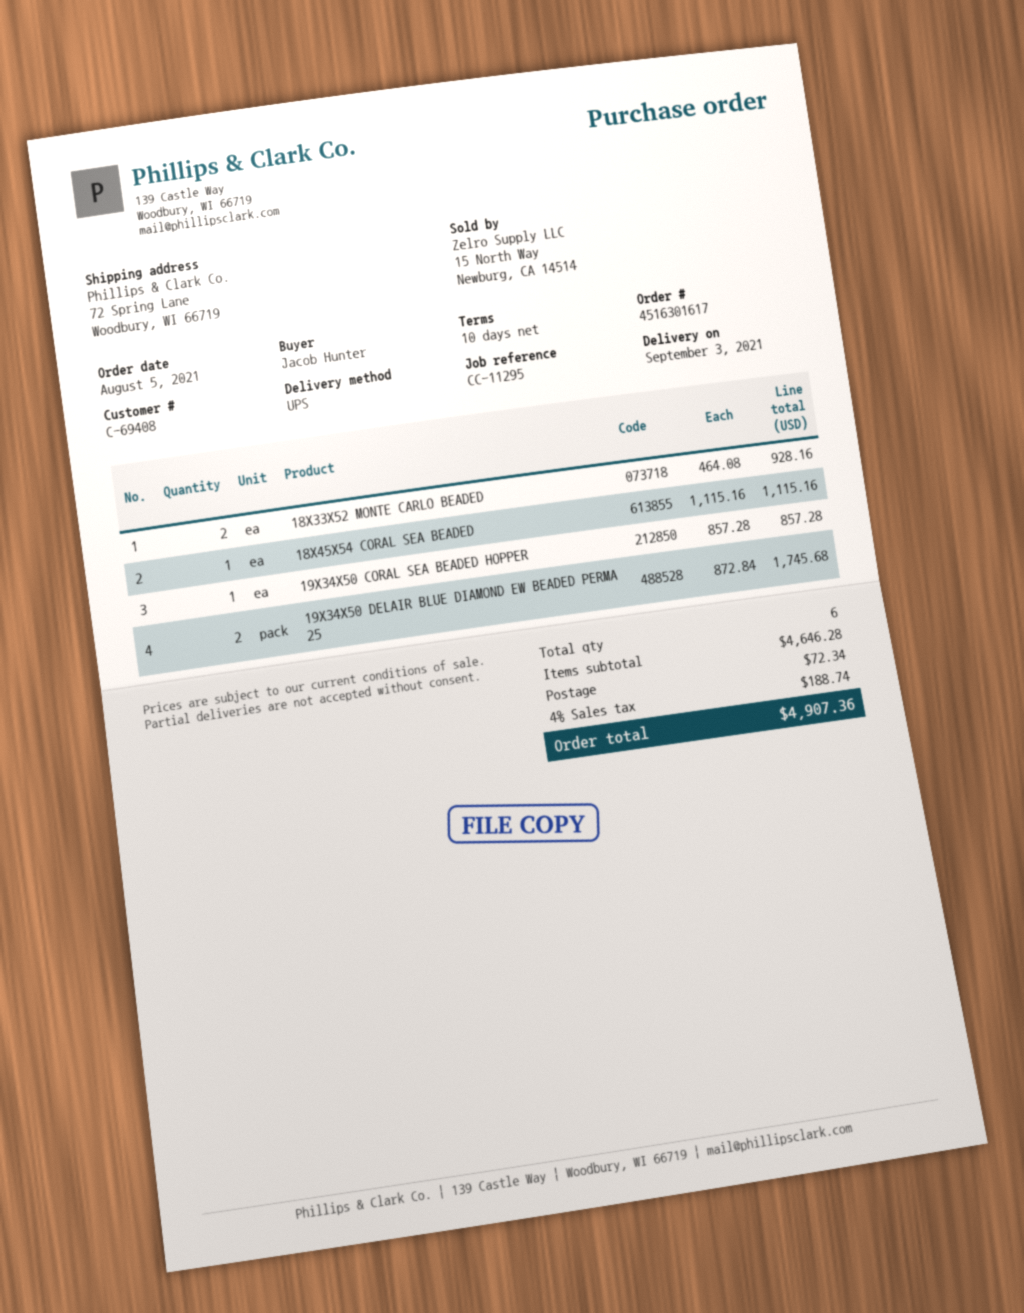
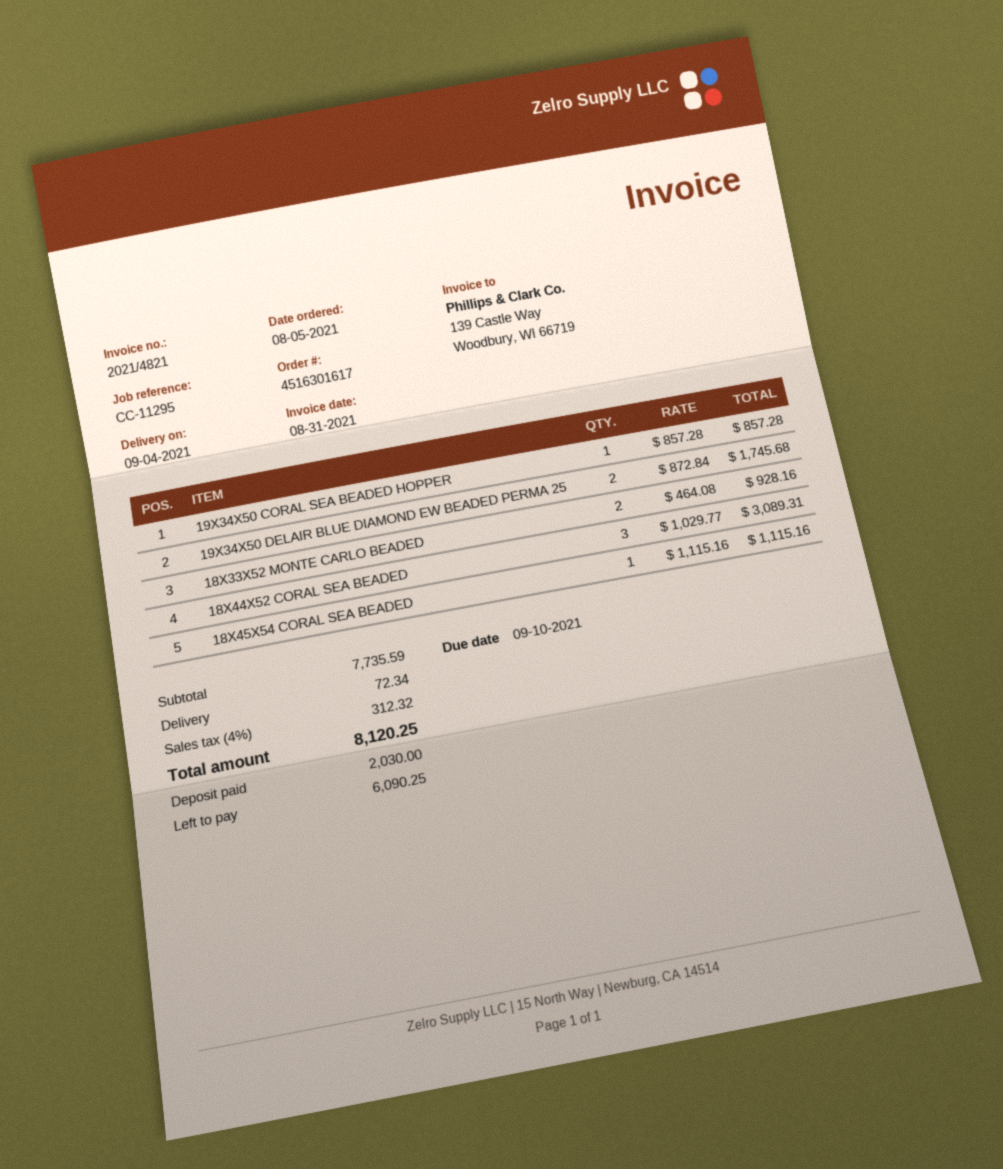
delivery date: 2021-09-03 -> 2021-09-04
18X44X52 CORAL SEA BEADED: none -> 3 x 1029.77 = 3089.31
subtotal: 4646.28 -> 7735.59
tax: 4% = 188.74 -> 4% = 312.32
total: 4907.36 -> 8120.25

